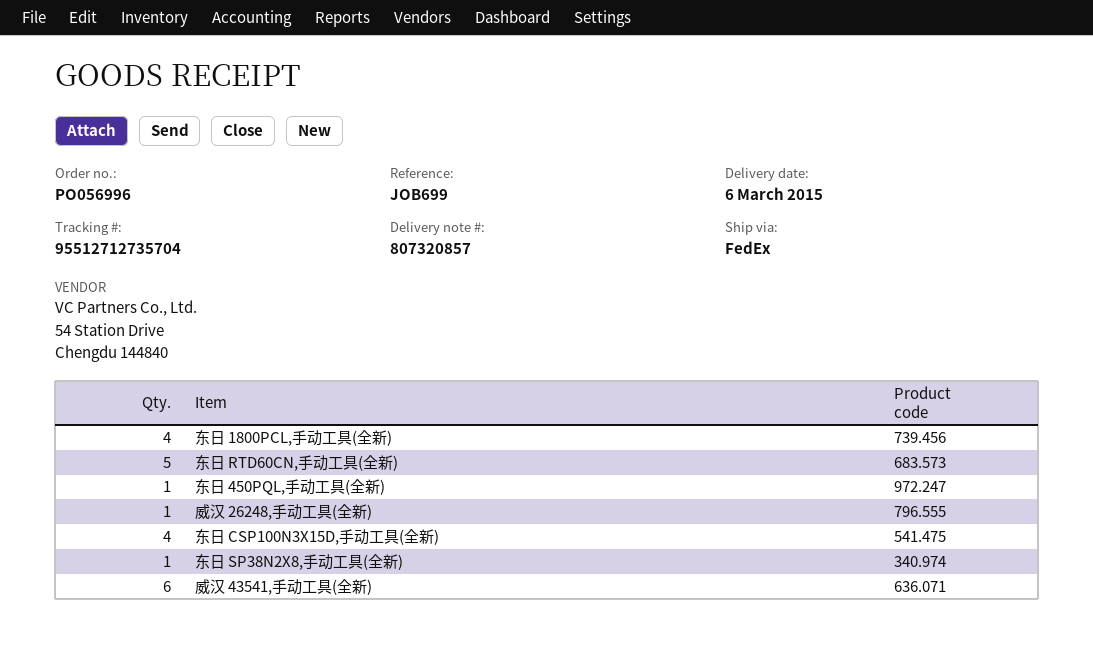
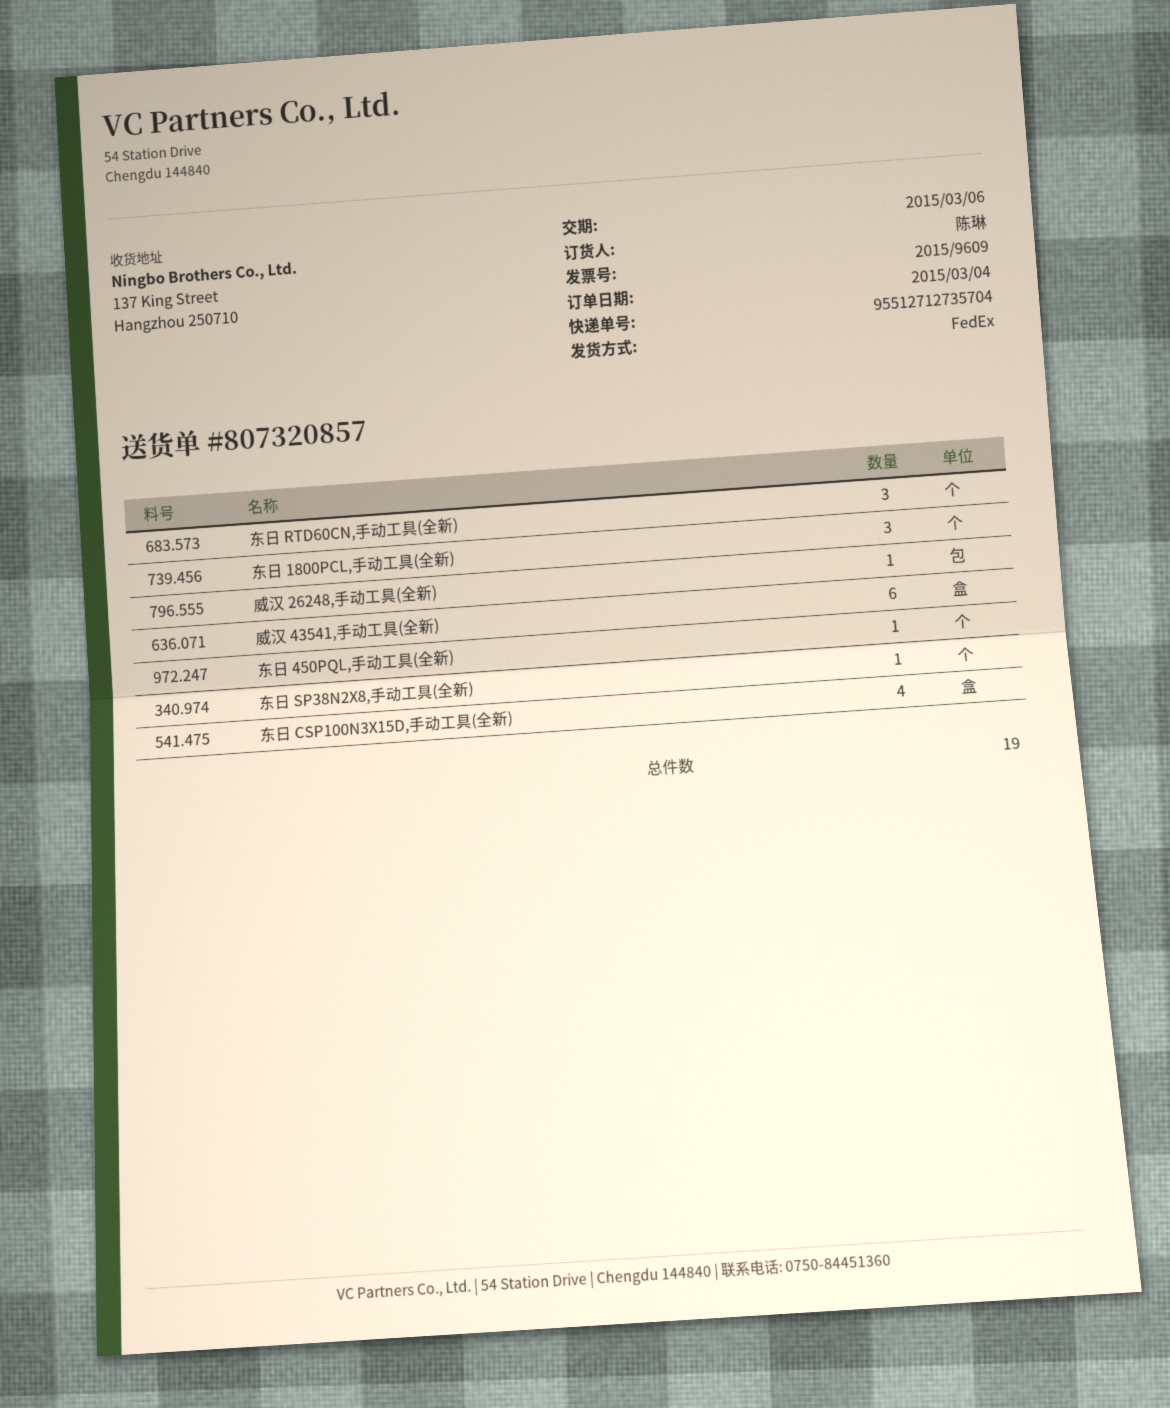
东日 1800PCL,手动工具(全新): 4 -> 3
东日 RTD60CN,手动工具(全新): 5 -> 3

